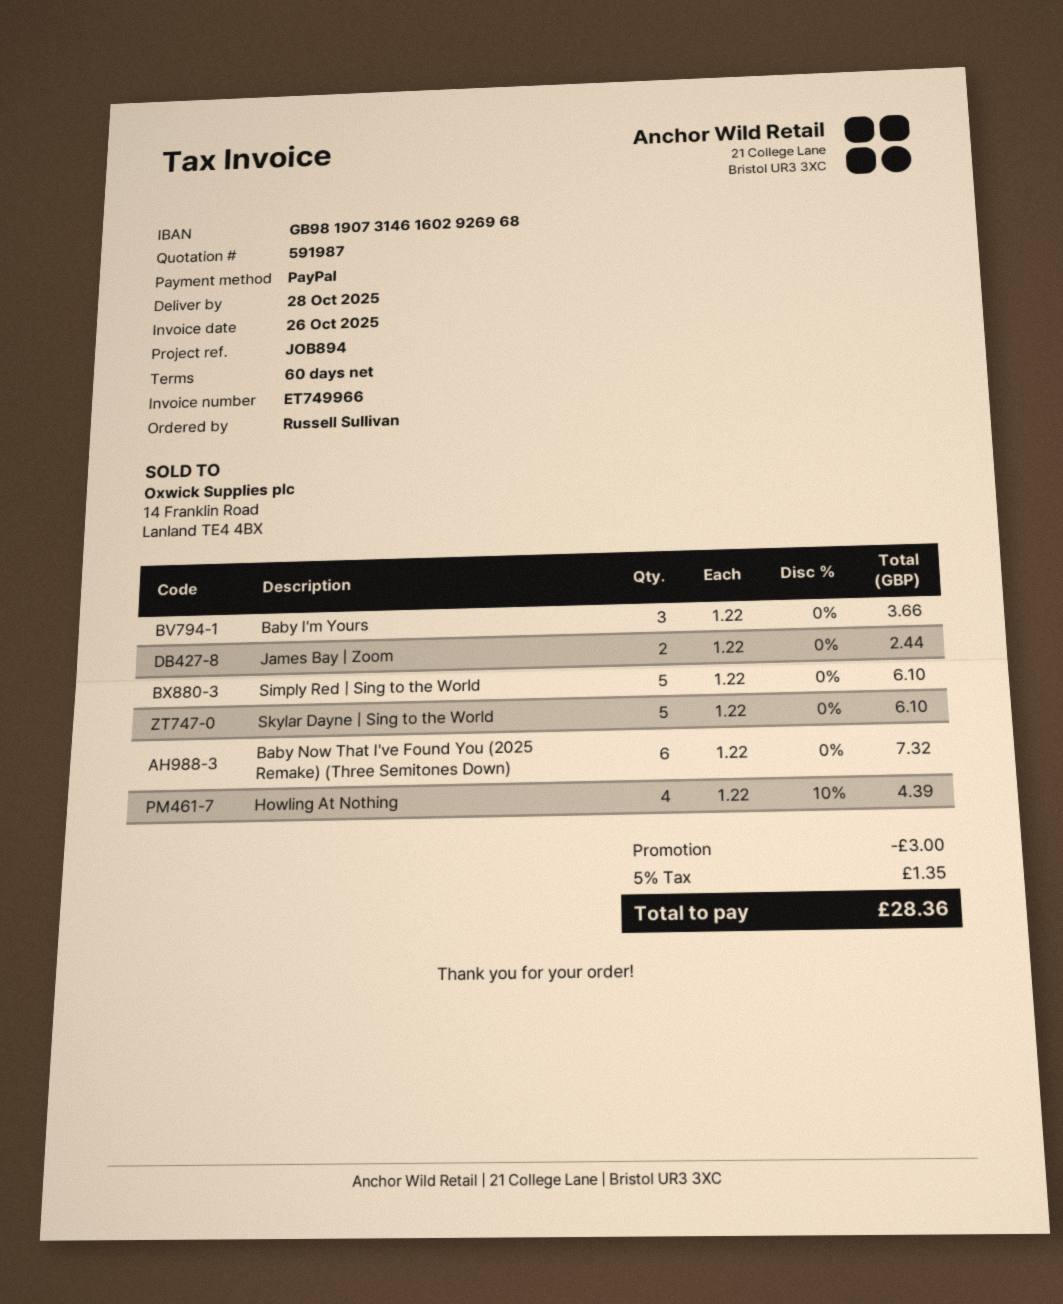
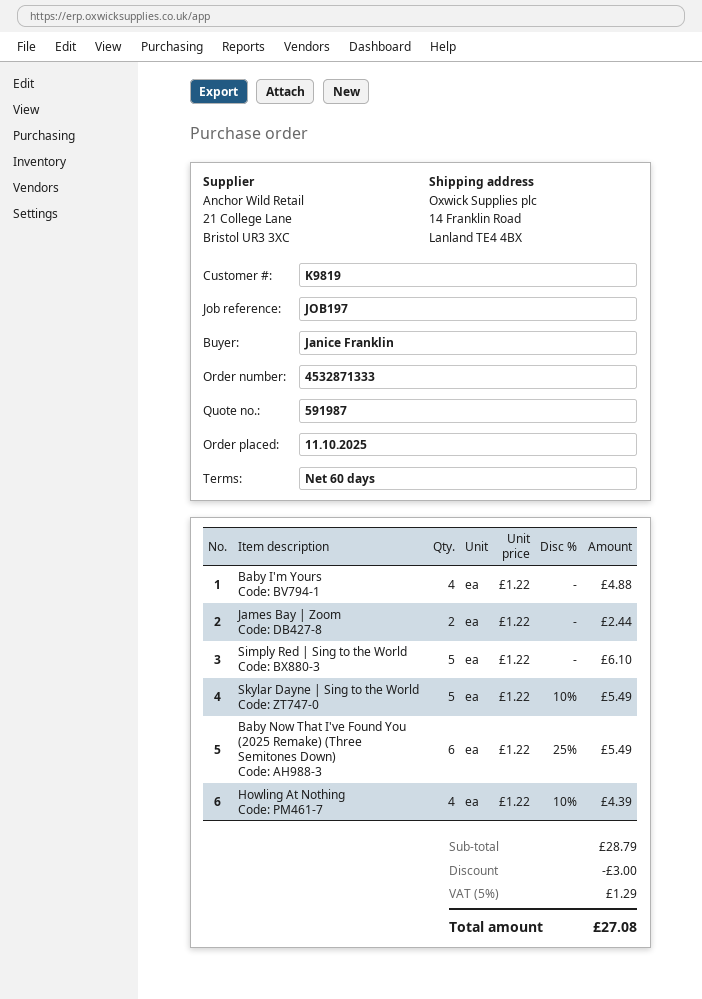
reference: JOB894 -> JOB197
ordered by: Russell Sullivan -> Janice Franklin
Baby I'm Yours: 3 x 1.22 = 3.66 -> 4 x 1.22 = 4.88
Skylar Dayne | Sing to the World: 5 x 1.22 = 6.10 -> 5 x 1.22 - 10% = 5.49
Baby Now That I've Found You (2025 Remake) (Three Semitones Down): 6 x 1.22 = 7.32 -> 6 x 1.22 - 25% = 5.49
tax: 5% = 1.35 -> 5% = 1.29
total: 28.36 -> 27.08

